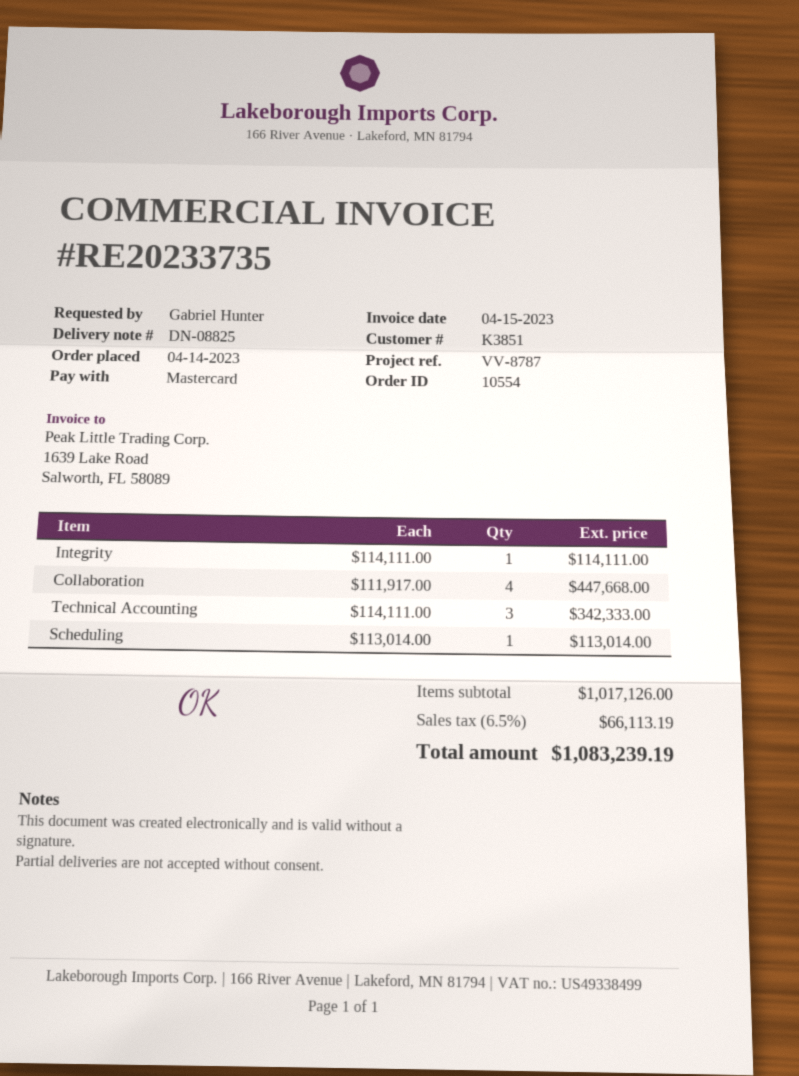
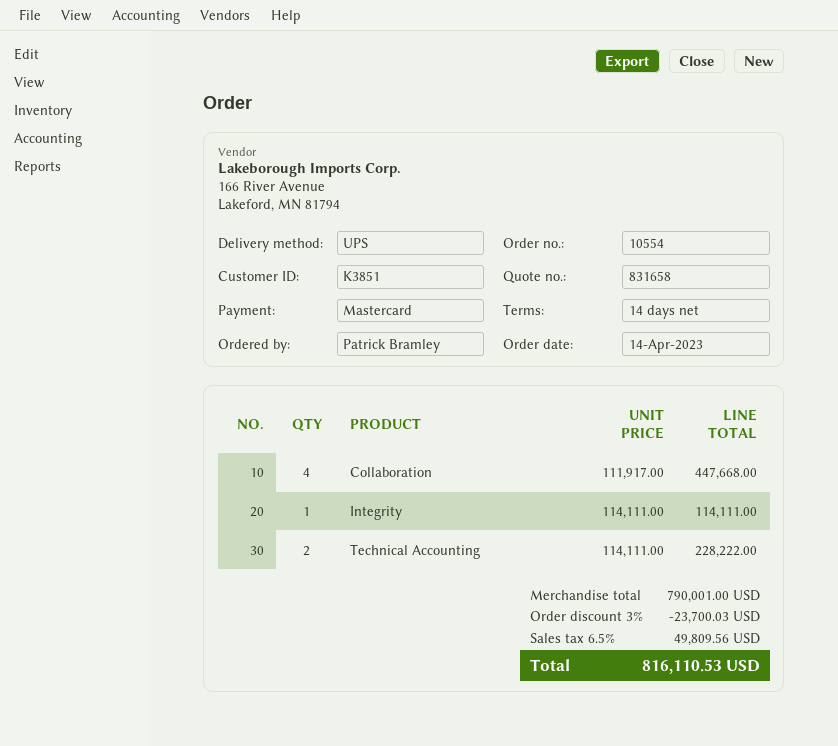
ordered by: Gabriel Hunter -> Patrick Bramley
Technical Accounting: 3 x 114111.00 = 342333.00 -> 2 x 114111.00 = 228222.00
Scheduling: 1 x 113014.00 = 113014.00 -> none
subtotal: 1017126.00 -> 790001.00
discount: none -> 3% = 23700.03
tax: 6.5% = 66113.19 -> 6.5% = 49809.56
total: 1083239.19 -> 816110.53

